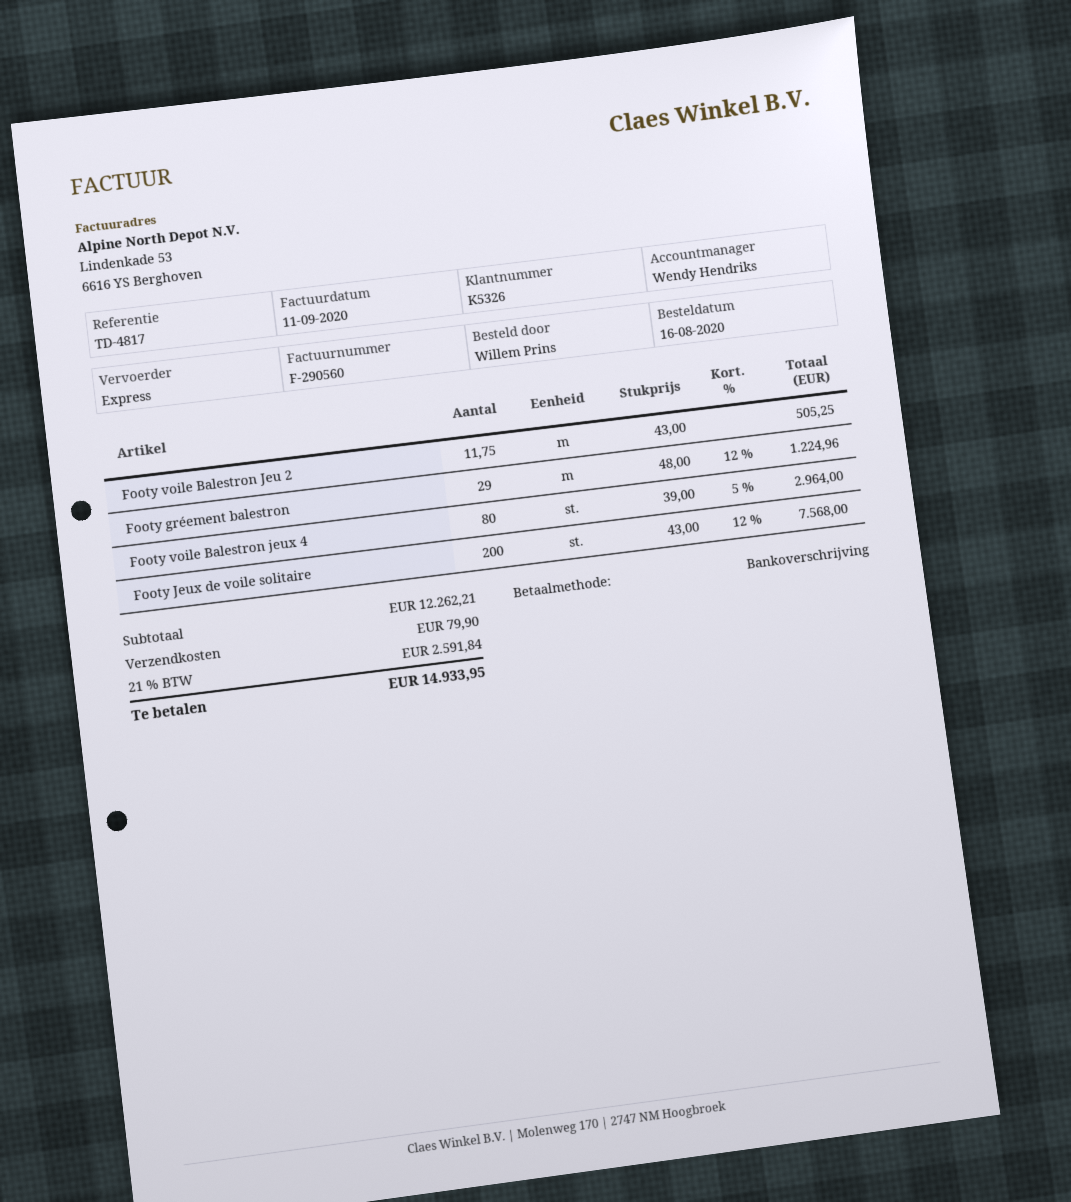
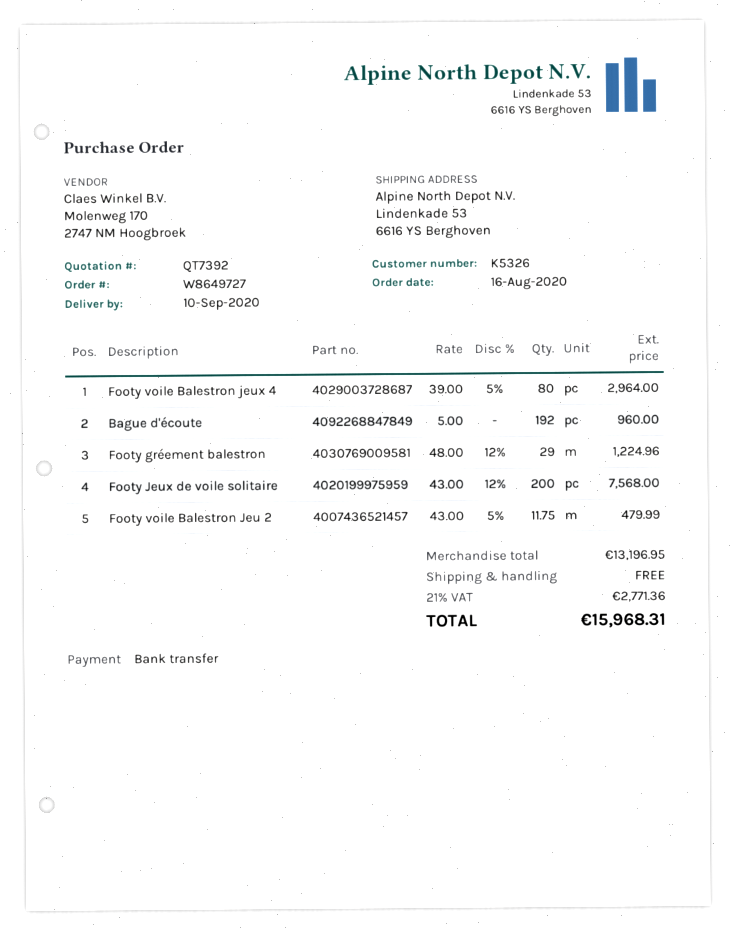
Footy voile Balestron Jeu 2: 11.75 x 43.00 = 505.25 -> 11.75 x 43.00 - 5% = 479.99
Bague d'écoute: none -> 192 x 5.00 = 960.00
subtotal: 12262.21 -> 13196.95
shipping: 79.90 -> 0.00
tax: 21% = 2591.84 -> 21% = 2771.36
total: 14933.95 -> 15968.31

